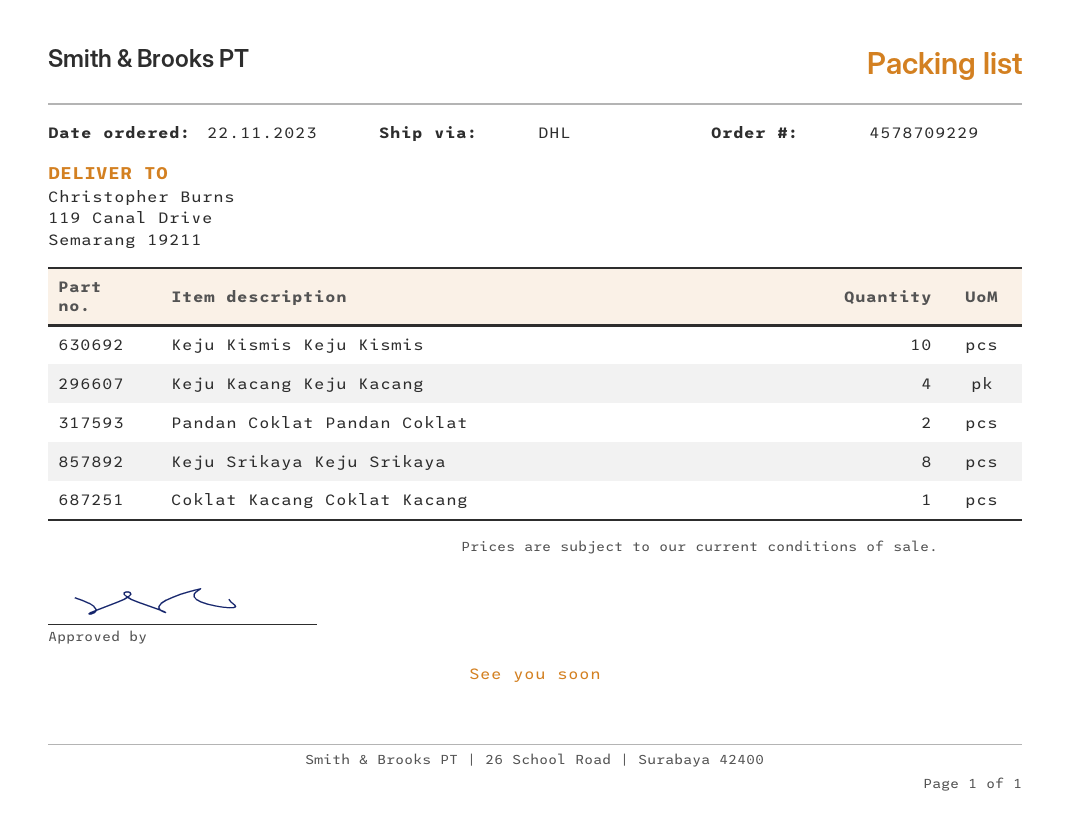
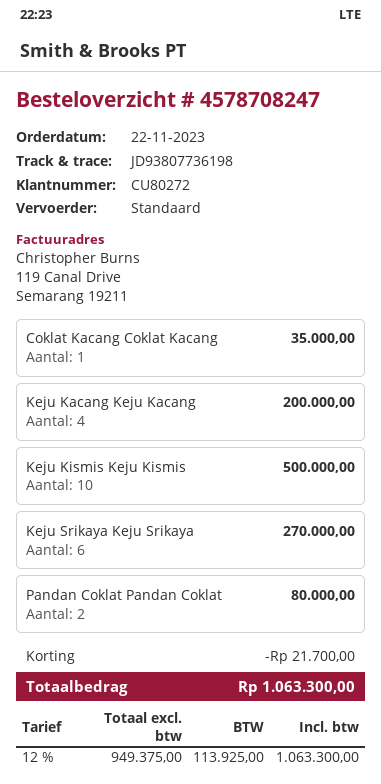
order number: 4578709229 -> 4578708247
shipping method: DHL -> standard
Keju Srikaya Keju Srikaya: 8 -> 6

